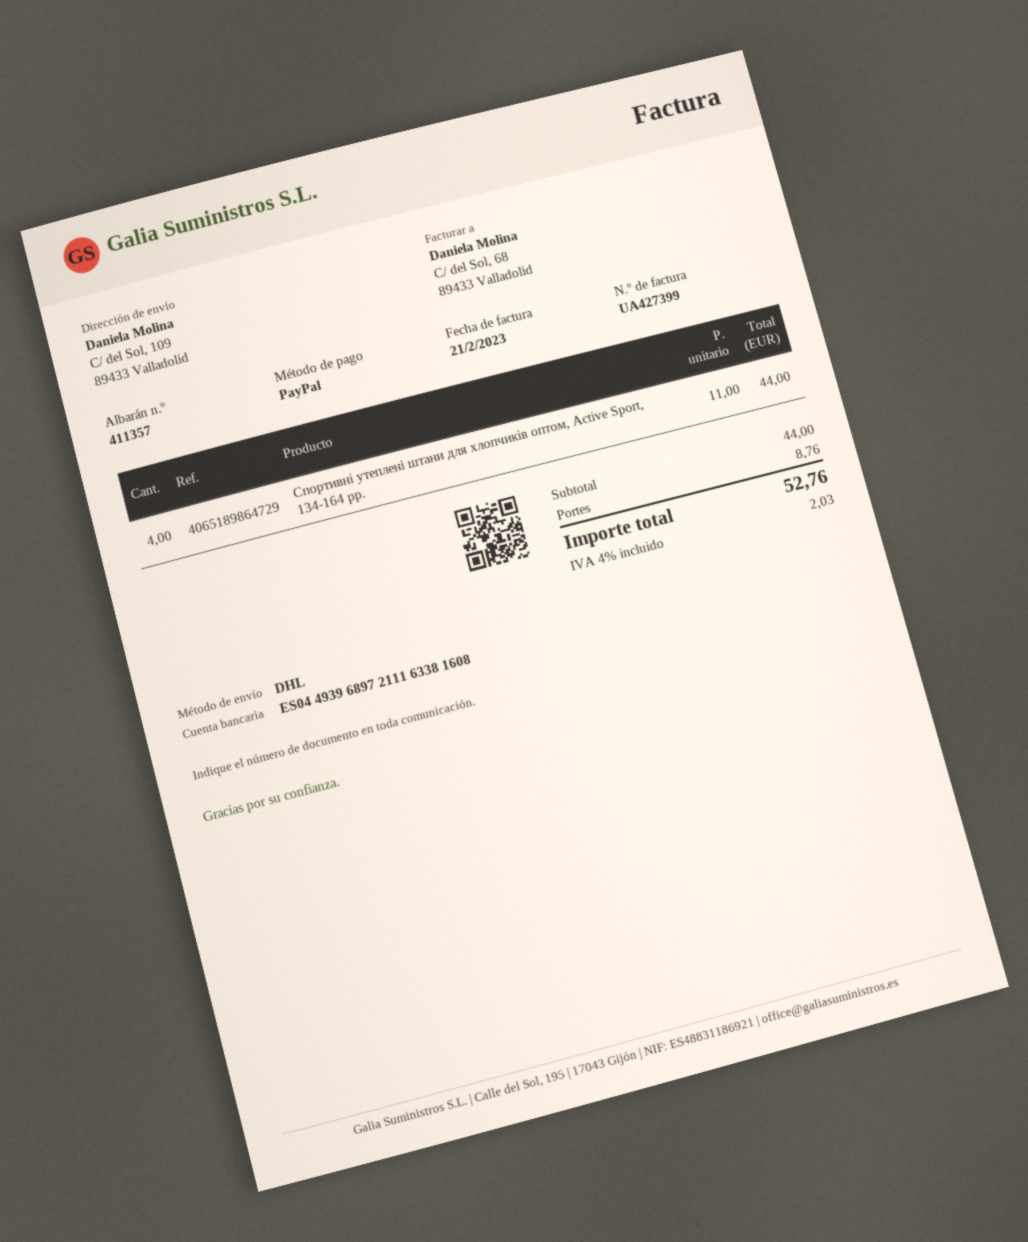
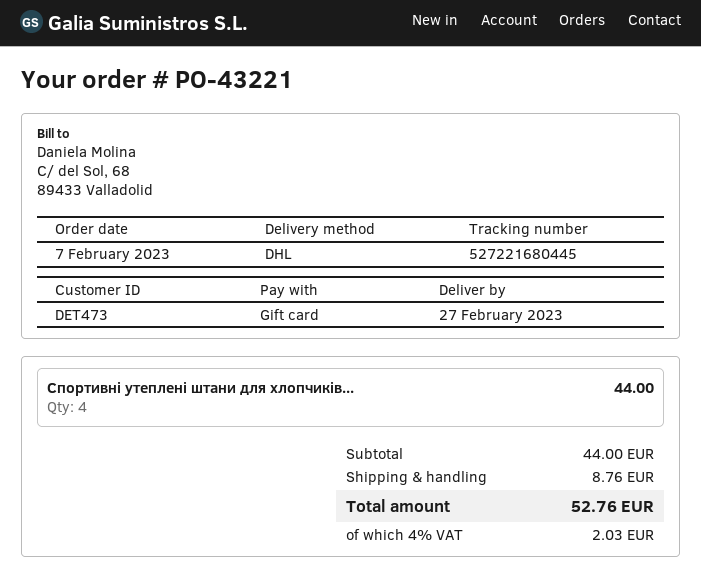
payment method: PayPal -> gift card

